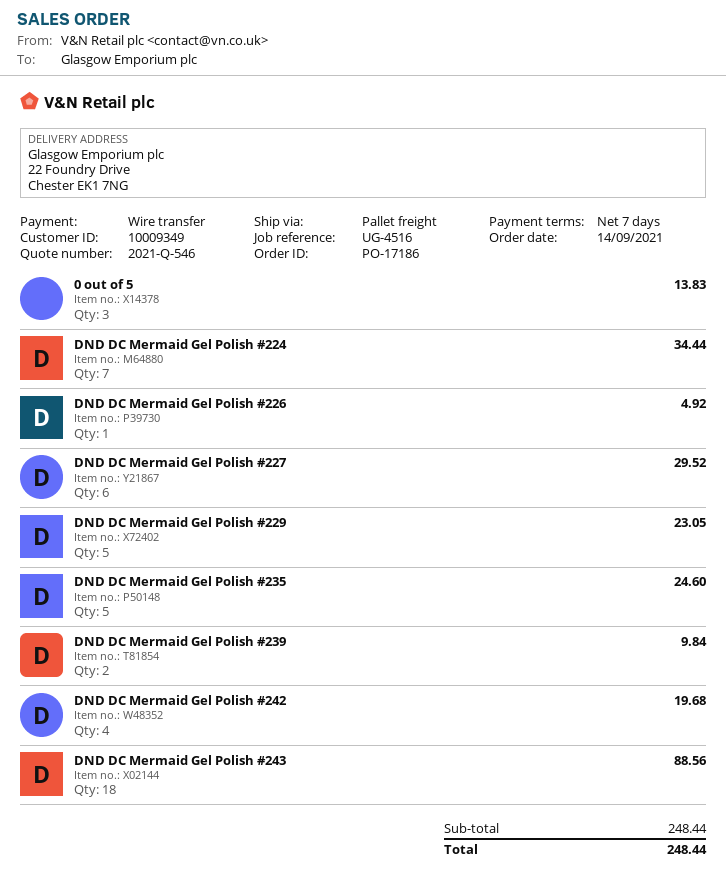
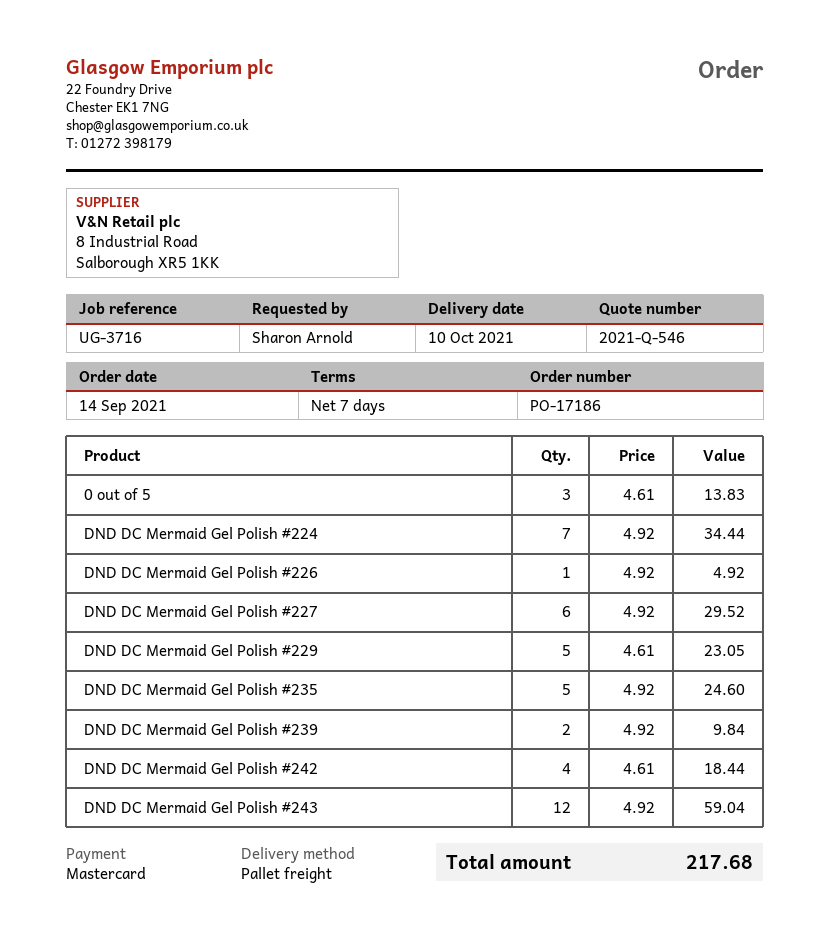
reference: UG-4516 -> UG-3716
payment method: bank transfer -> Mastercard
DND DC Mermaid Gel Polish #242: 4 for 19.68 -> 4 for 18.44
DND DC Mermaid Gel Polish #243: 18 for 88.56 -> 12 for 59.04
total: 248.44 -> 217.68

